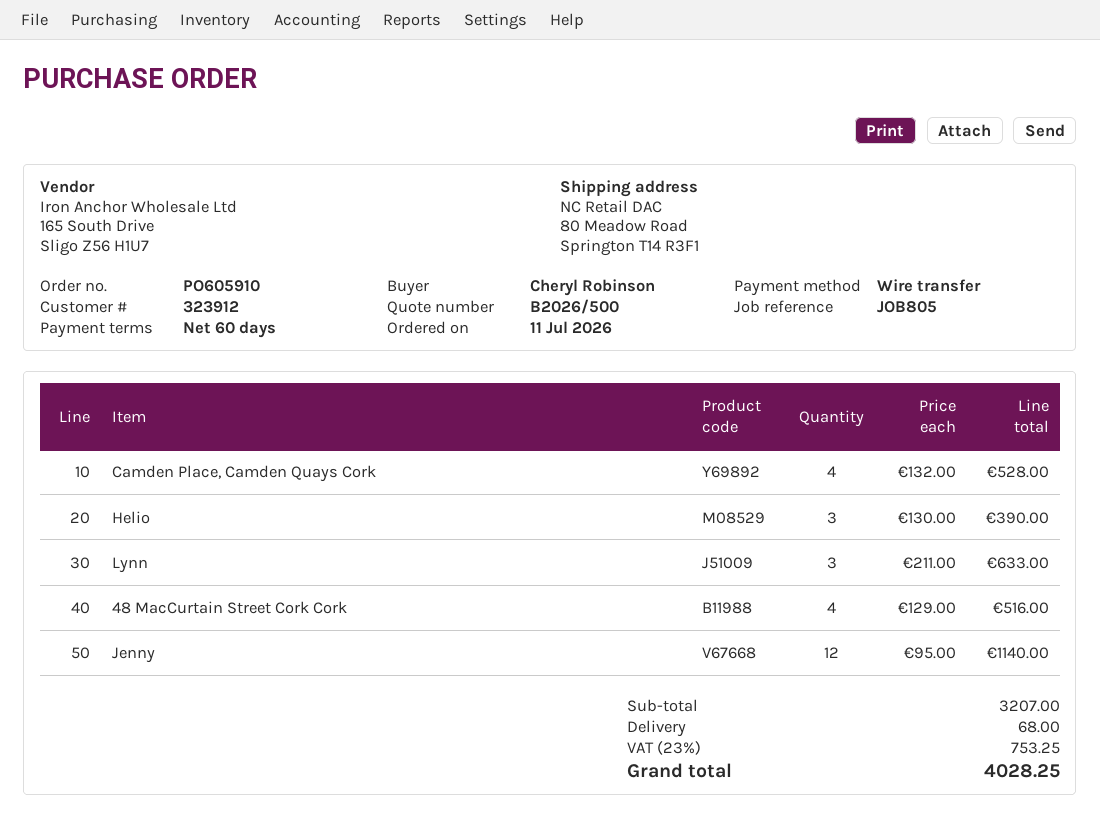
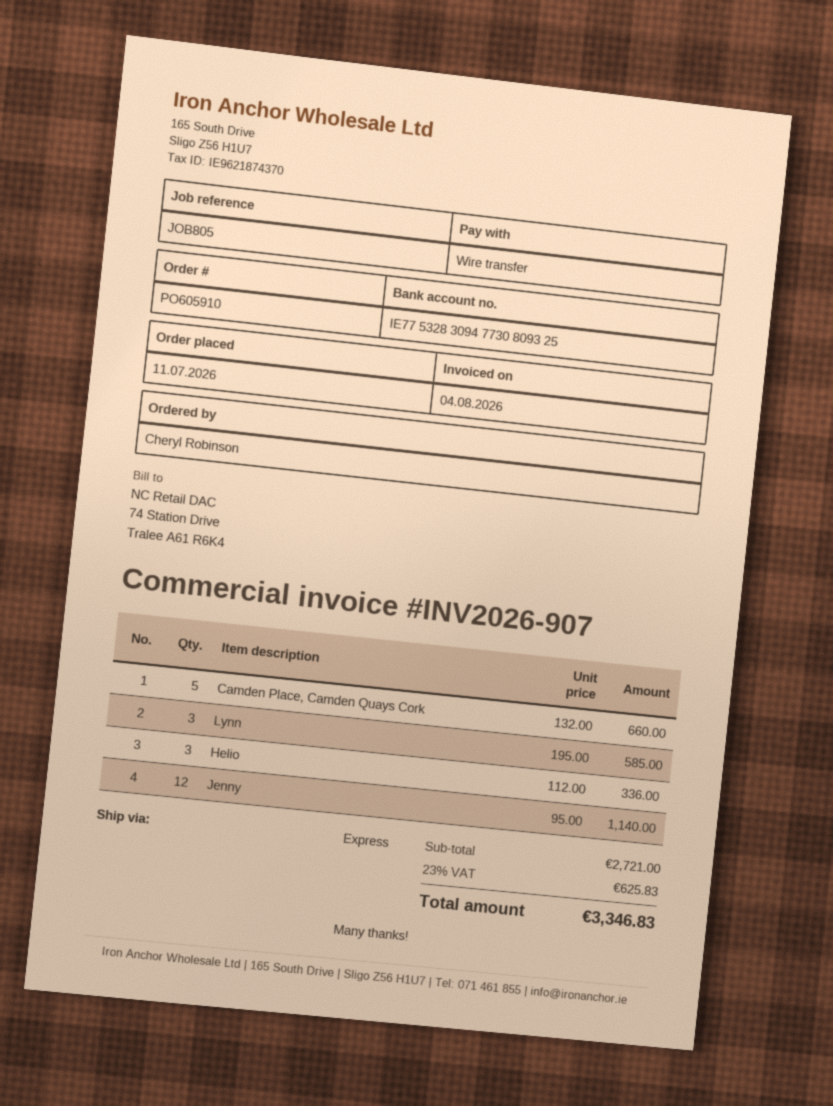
Camden Place, Camden Quays Cork: 4 x 132.00 = 528.00 -> 5 x 132.00 = 660.00
Helio: 3 x 130.00 = 390.00 -> 3 x 112.00 = 336.00
Lynn: 3 x 211.00 = 633.00 -> 3 x 195.00 = 585.00
48 MacCurtain Street Cork Cork: 4 x 129.00 = 516.00 -> none
subtotal: 3207.00 -> 2721.00
shipping: 68.00 -> none
tax: 23% = 753.25 -> 23% = 625.83
total: 4028.25 -> 3346.83

